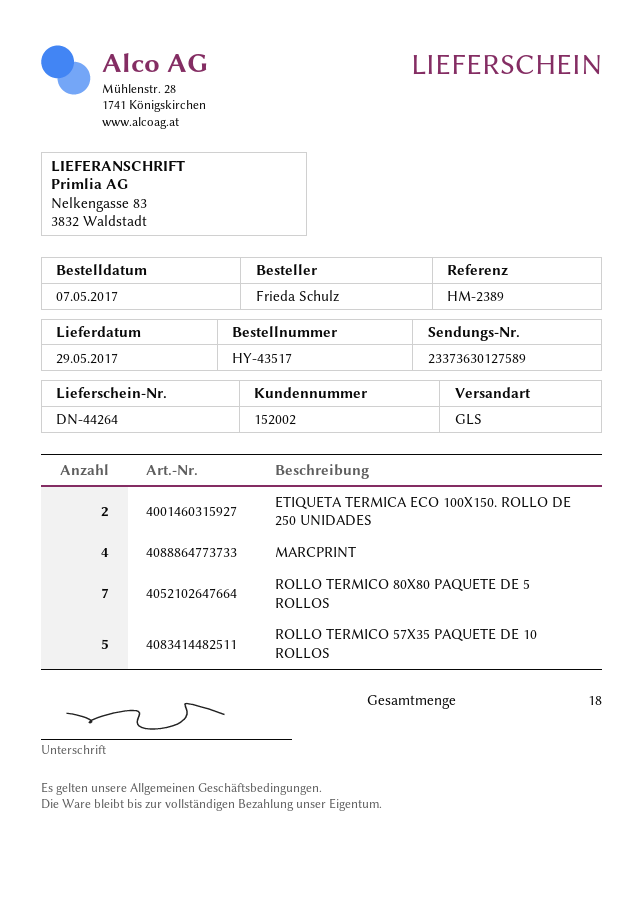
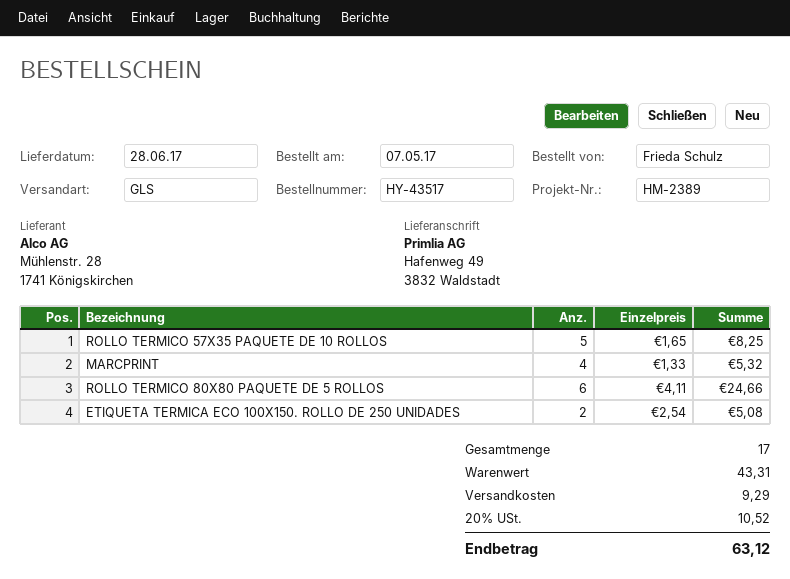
delivery date: 2017-05-29 -> 2017-06-28
ship to: Nelkengasse 83, 3832 Waldstadt -> Hafenweg 49, 3832 Waldstadt
ROLLO TERMICO 80X80 PAQUETE DE 5 ROLLOS: 7 -> 6
total quantity: 18 -> 17

